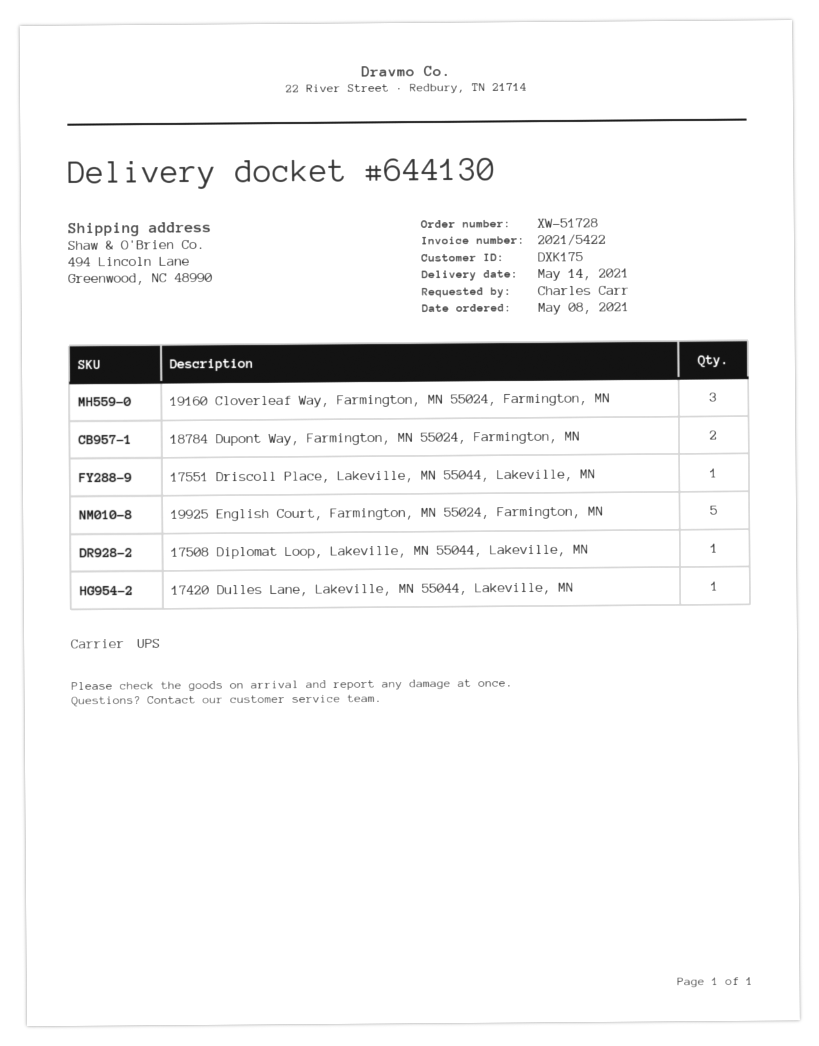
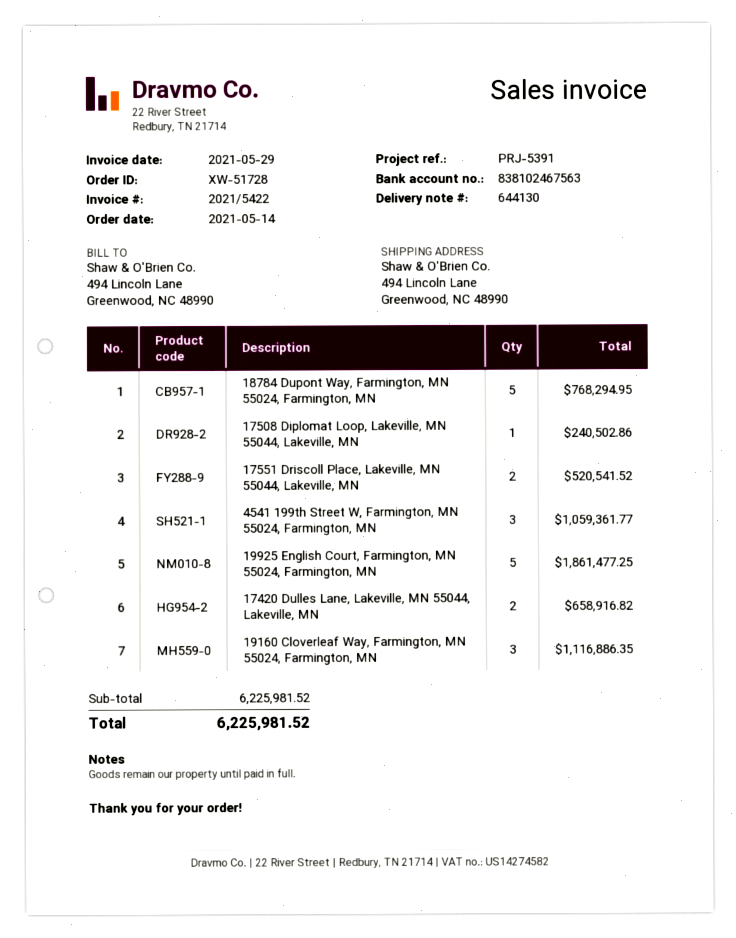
order date: 2021-05-08 -> 2021-05-14
18784 Dupont Way, Farmington, MN 55024, Farmington, MN: 2 -> 5
17551 Driscoll Place, Lakeville, MN 55044, Lakeville, MN: 1 -> 2
17420 Dulles Lane, Lakeville, MN 55044, Lakeville, MN: 1 -> 2
4541 199th Street W, Farmington, MN 55024, Farmington, MN: none -> 3

